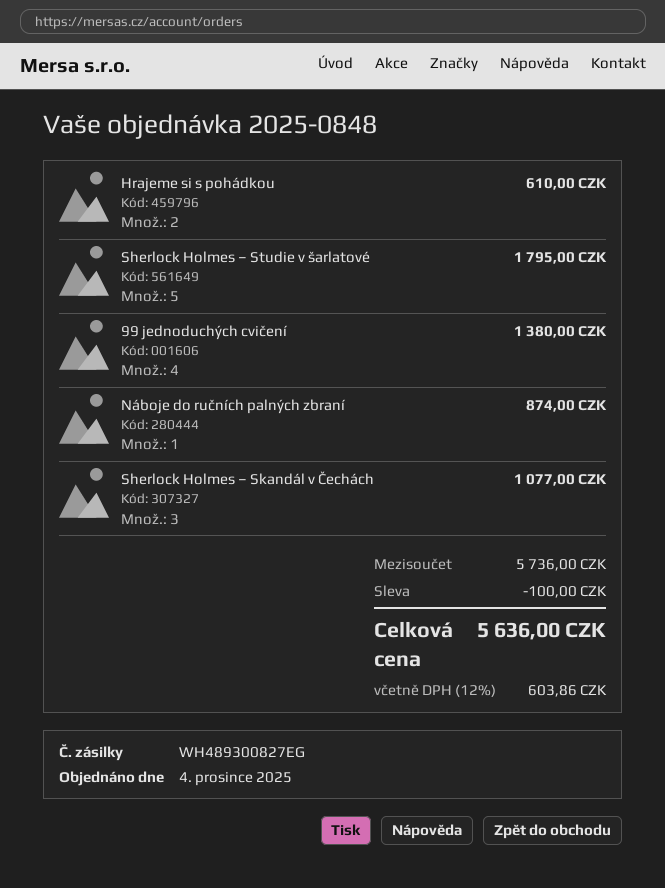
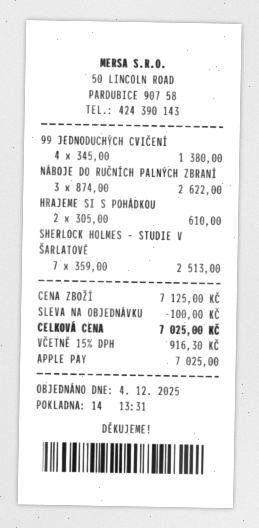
Sherlock Holmes – Studie v šarlatové: 5 for 1795.00 -> 7 for 2513.00
Náboje do ručních palných zbraní: 1 for 874.00 -> 3 for 2622.00
Sherlock Holmes – Skandál v Čechách: 3 for 1077.00 -> none
subtotal: 5736.00 -> 7125.00
tax: 12% = 603.86 -> 15% = 916.30
total: 5636.00 -> 7025.00

